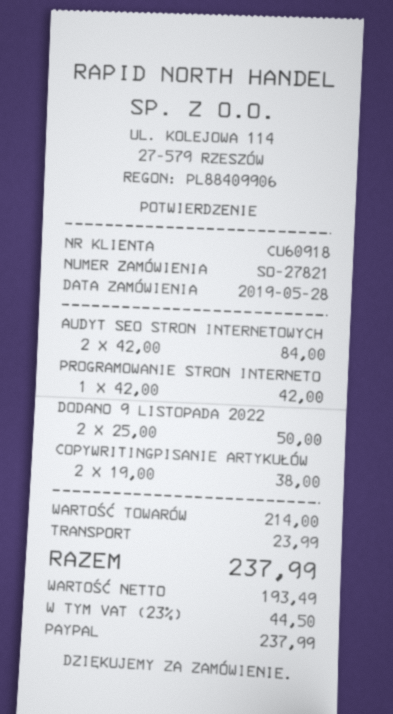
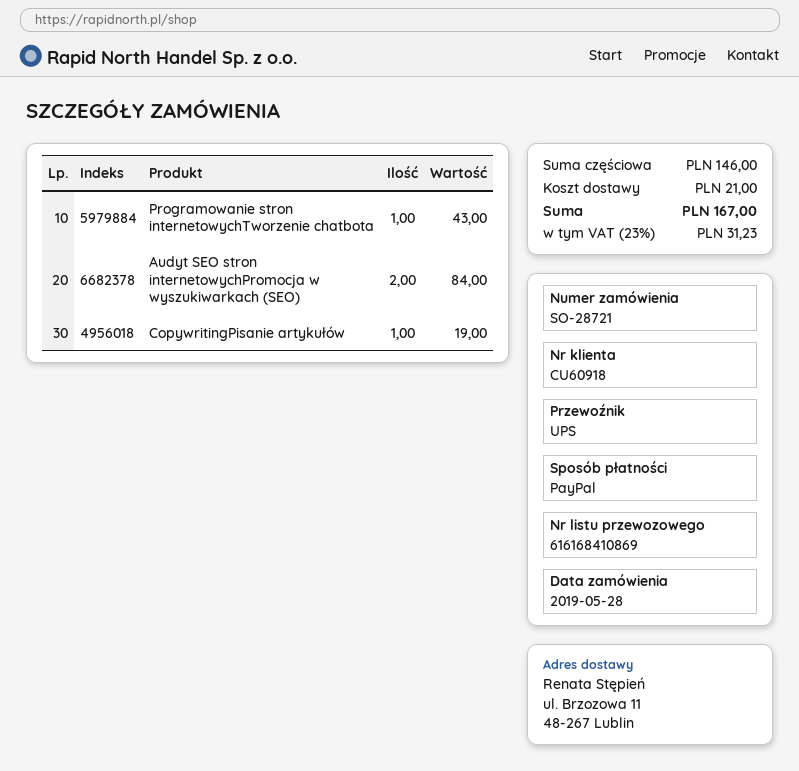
order number: SO-27821 -> SO-28721
PROGRAMOWANIE STRON INTERNETO: 1 for 42.00 -> 1 for 43.00
DODANO 9 LISTOPADA 2022: 2 for 50.00 -> none
COPYWRITINGPISANIE ARTYKUŁÓW: 2 for 38.00 -> 1 for 19.00
subtotal: 214.00 -> 146.00
shipping: 23.99 -> 21.00
tax: 23% = 44.50 -> 23% = 31.23
total: 237.99 -> 167.00

